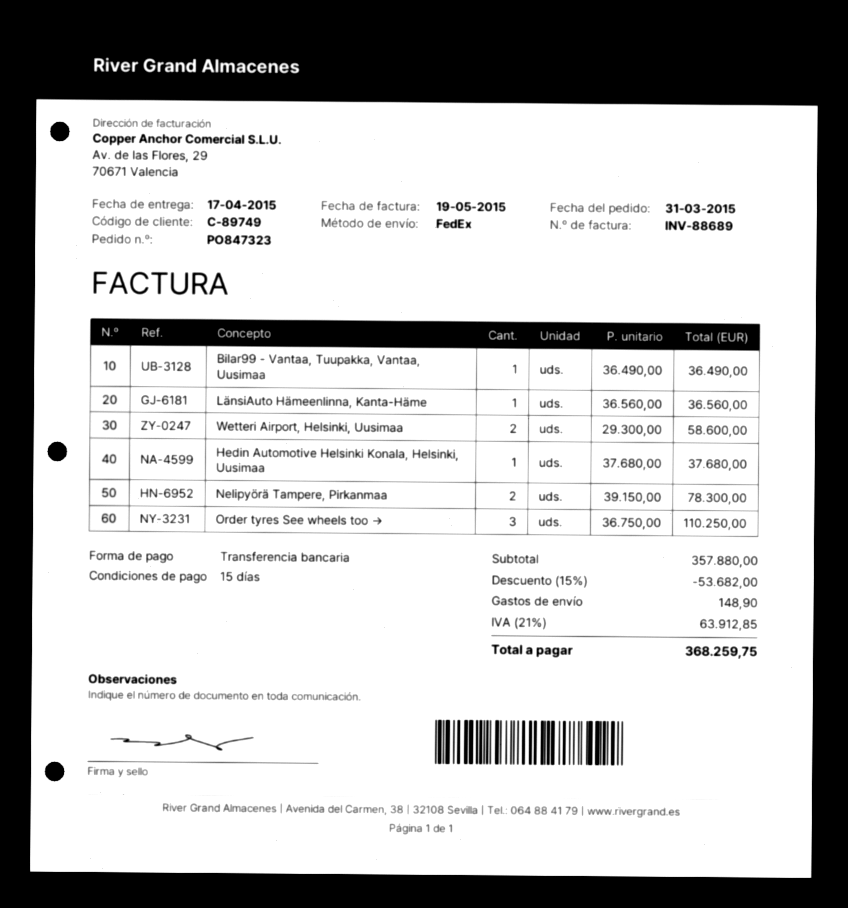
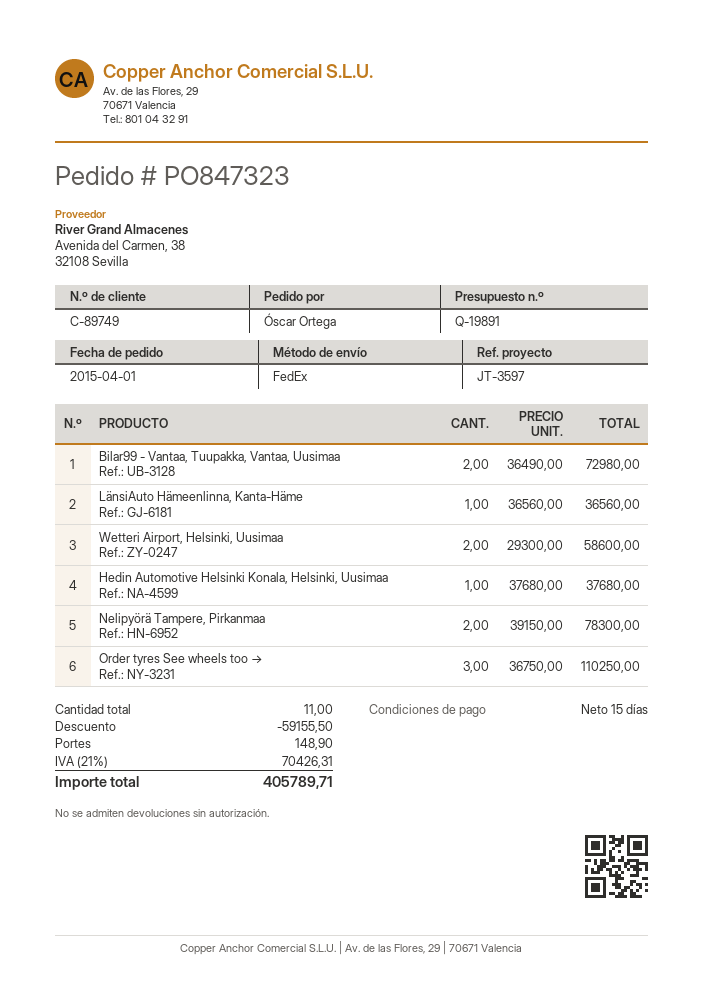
order date: 2015-03-31 -> 2015-04-01
Bilar99 - Vantaa, Tuupakka, Vantaa, Uusimaa: 1 x 36490.00 = 36490.00 -> 2 x 36490.00 = 72980.00
discount: 53682.00 -> 59155.50
tax: 21% = 63912.85 -> 21% = 70426.31
total: 368259.75 -> 405789.71

